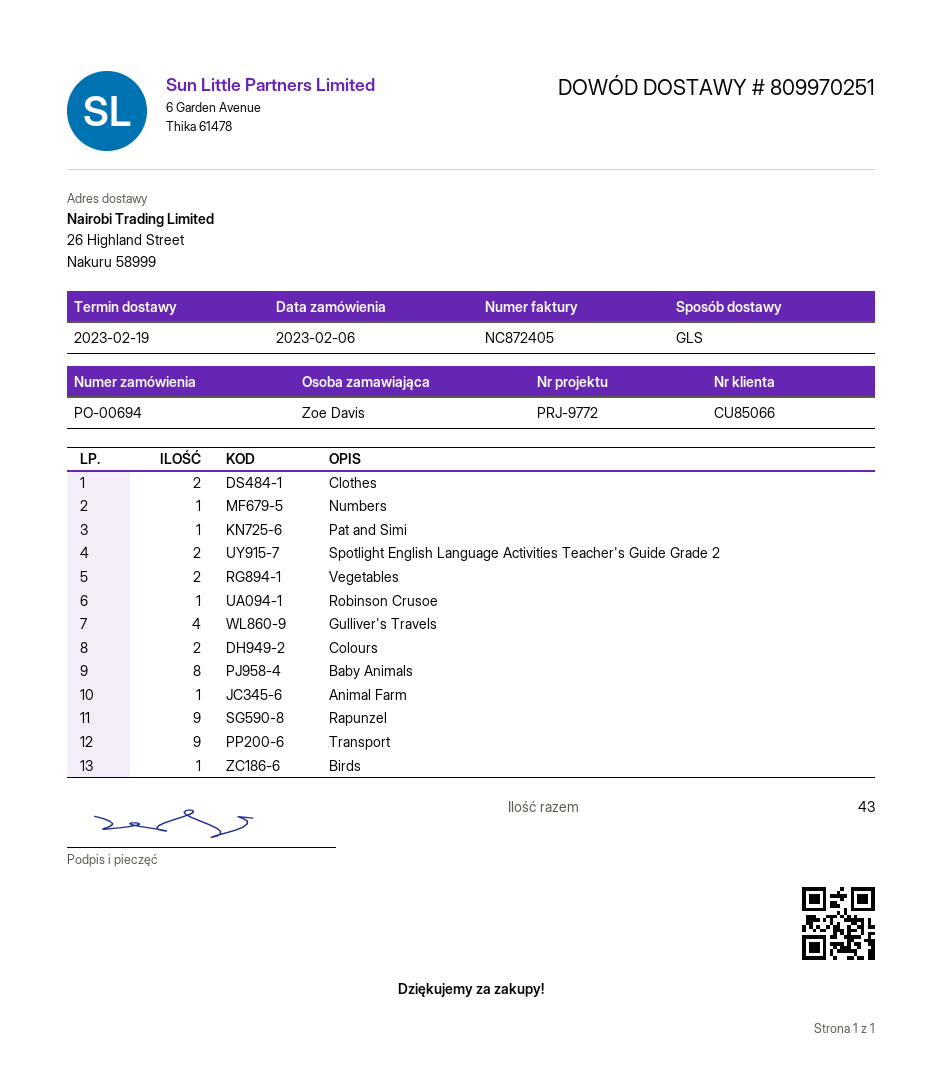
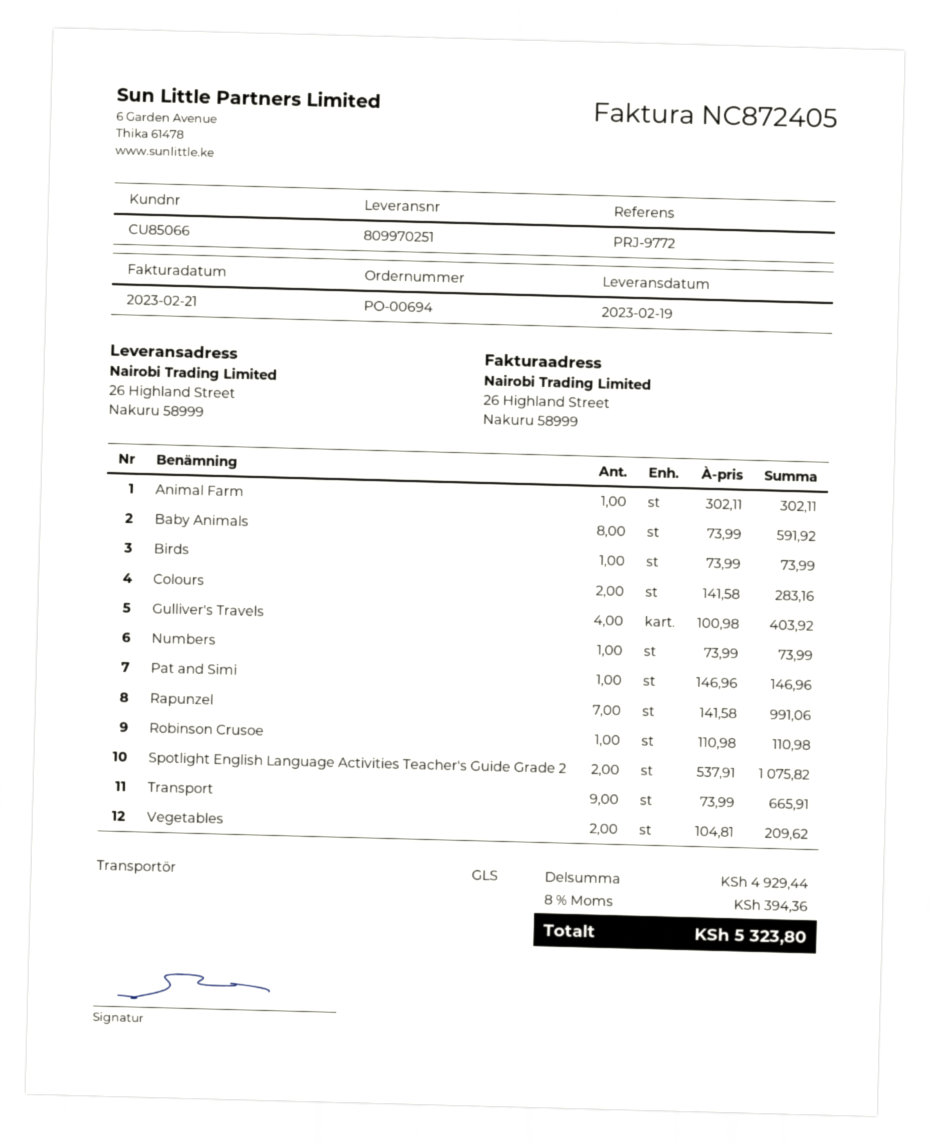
Clothes: 2 -> none
Rapunzel: 9 -> 7

